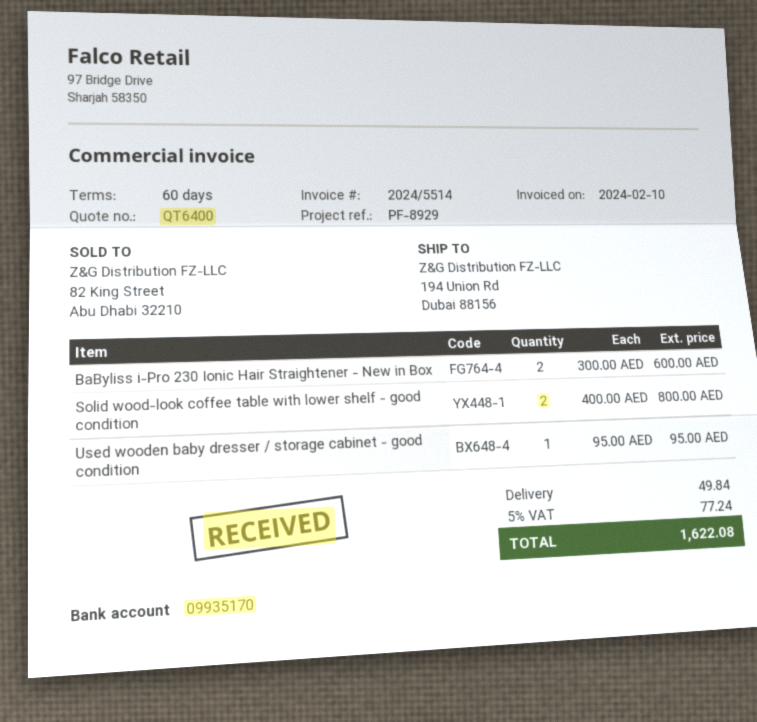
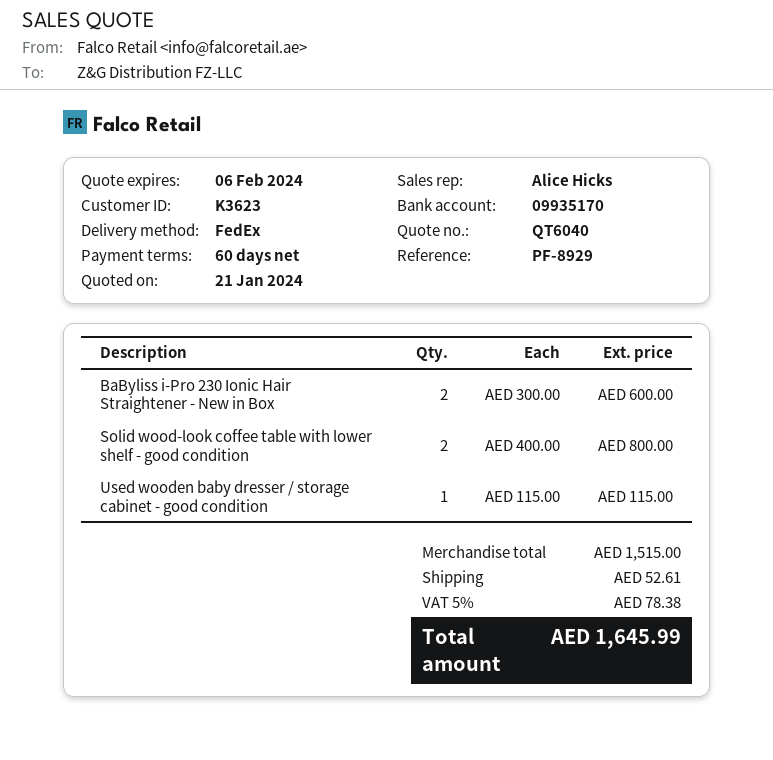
quote number: QT6400 -> QT6040
Used wooden baby dresser / storage cabinet - good condition: 1 x 95.00 = 95.00 -> 1 x 115.00 = 115.00
shipping: 49.84 -> 52.61
tax: 5% = 77.24 -> 5% = 78.38
total: 1622.08 -> 1645.99

